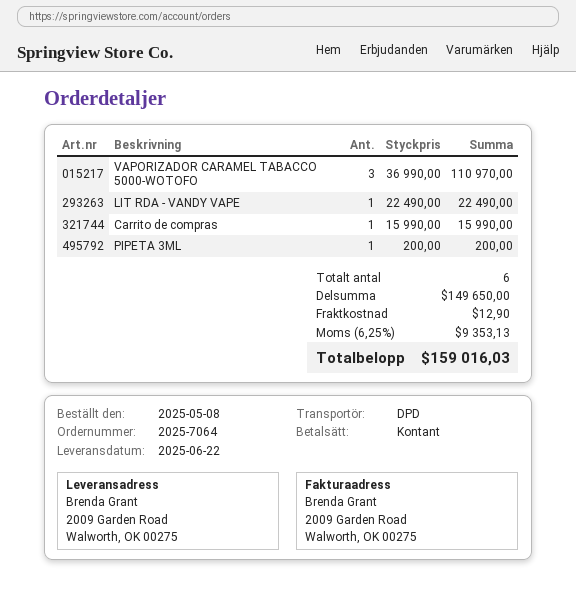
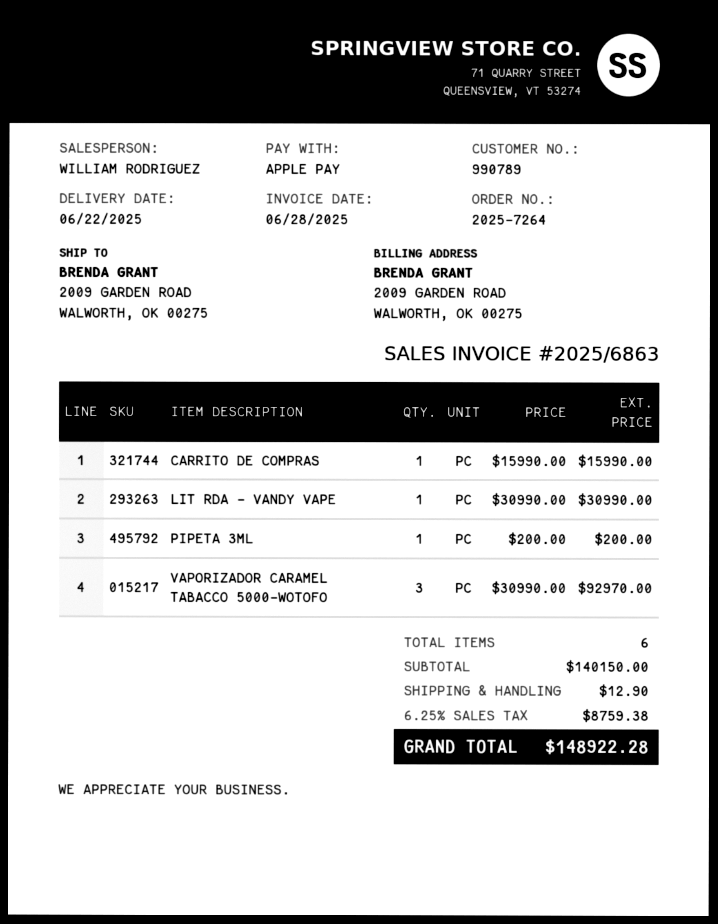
order number: 2025-7064 -> 2025-7264
payment method: cash -> Apple Pay
VAPORIZADOR CARAMEL TABACCO 5000-WOTOFO: 3 x 36990.00 = 110970.00 -> 3 x 30990.00 = 92970.00
LIT RDA - VANDY VAPE: 1 x 22490.00 = 22490.00 -> 1 x 30990.00 = 30990.00
subtotal: 149650.00 -> 140150.00
tax: 6.25% = 9353.13 -> 6.25% = 8759.38
total: 159016.03 -> 148922.28

